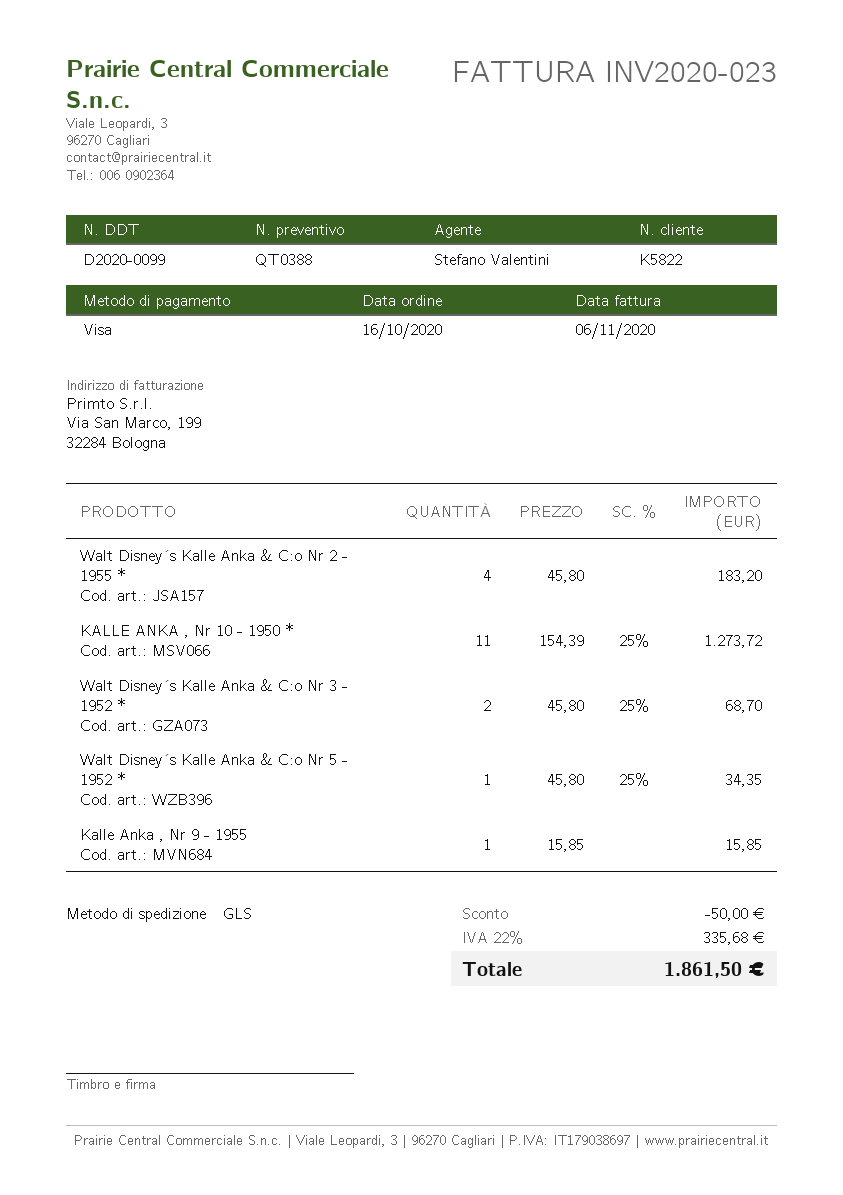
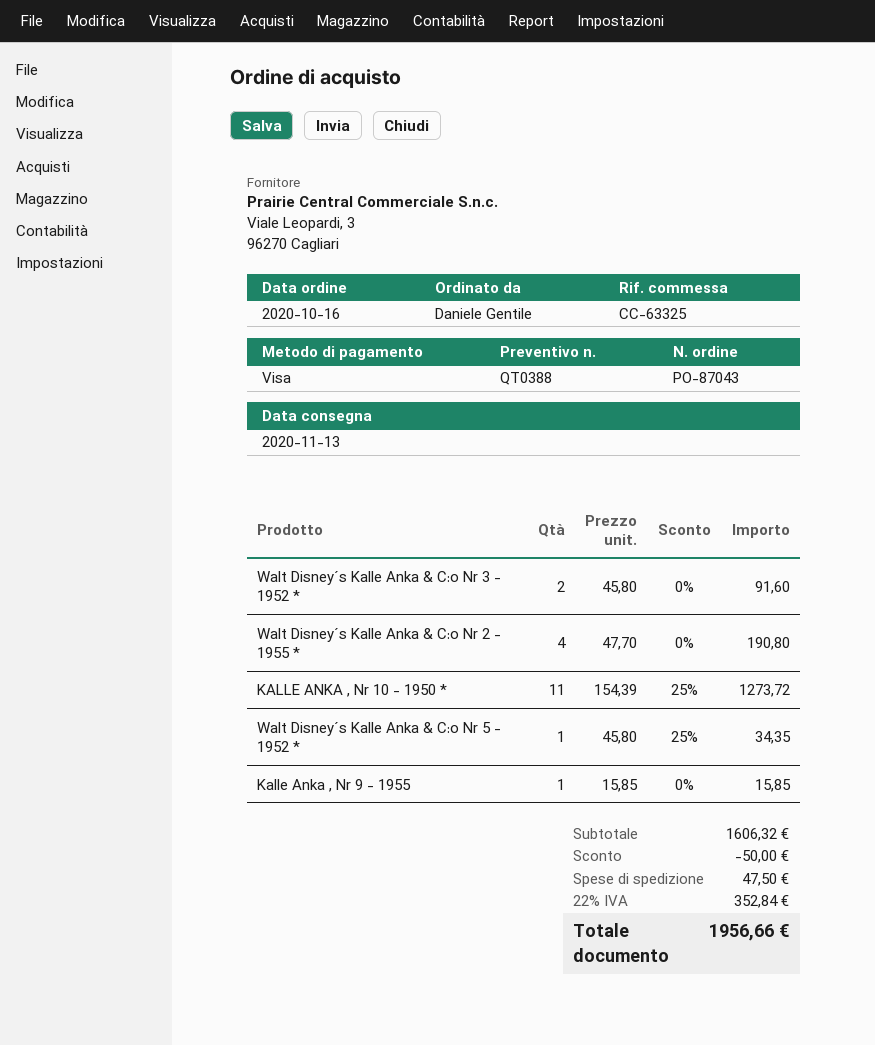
Walt Disney´s Kalle Anka & C:o Nr 2 - 1955 *: 4 x 45.80 = 183.20 -> 4 x 47.70 = 190.80
Walt Disney´s Kalle Anka & C:o Nr 3 - 1952 *: 2 x 45.80 - 25% = 68.70 -> 2 x 45.80 = 91.60
shipping: none -> 47.50
tax: 22% = 335.68 -> 22% = 352.84
total: 1861.50 -> 1956.66

